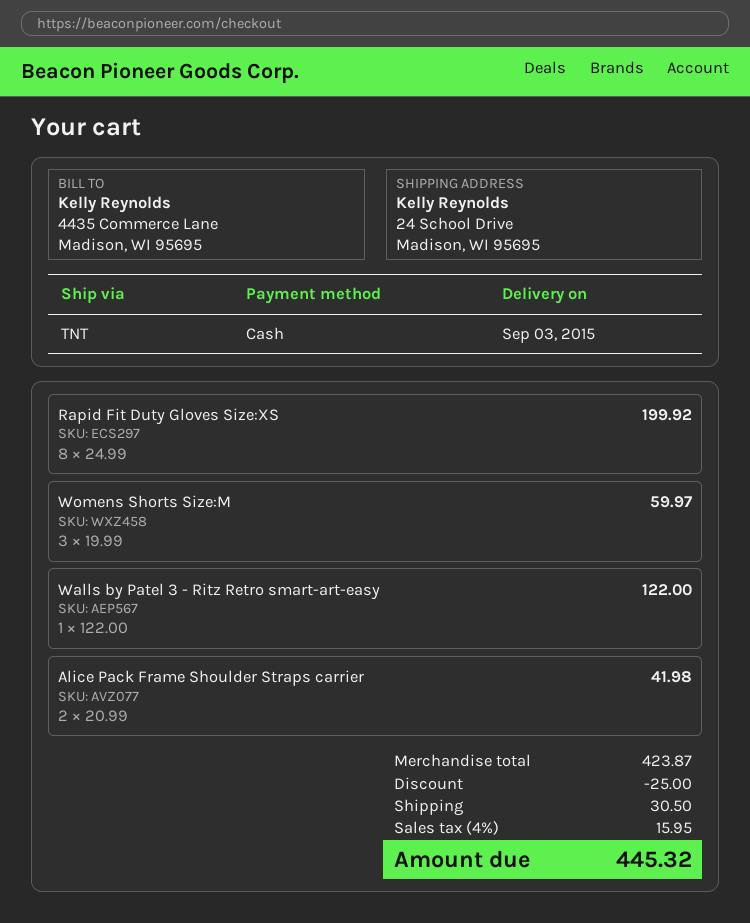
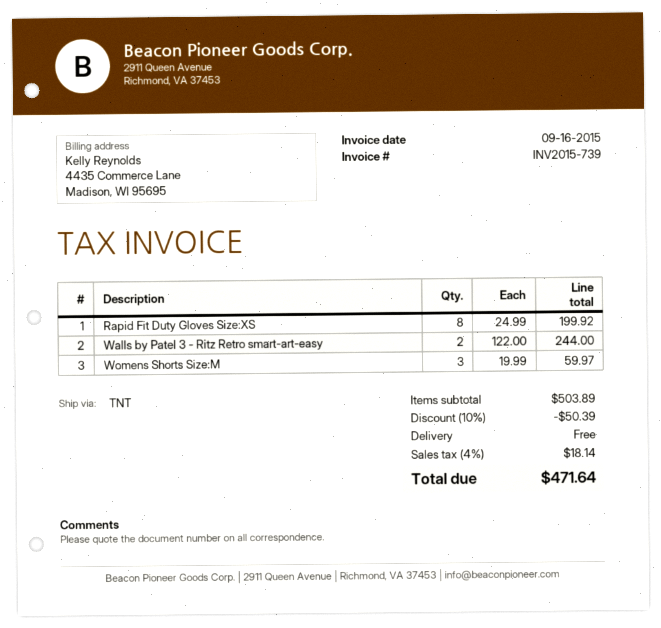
Walls by Patel 3 - Ritz Retro smart-art-easy: 1 x 122.00 = 122.00 -> 2 x 122.00 = 244.00
Alice Pack Frame Shoulder Straps carrier: 2 x 20.99 = 41.98 -> none
subtotal: 423.87 -> 503.89
discount: 25.00 -> 50.39
shipping: 30.50 -> 0.00
tax: 4% = 15.95 -> 4% = 18.14
total: 445.32 -> 471.64

